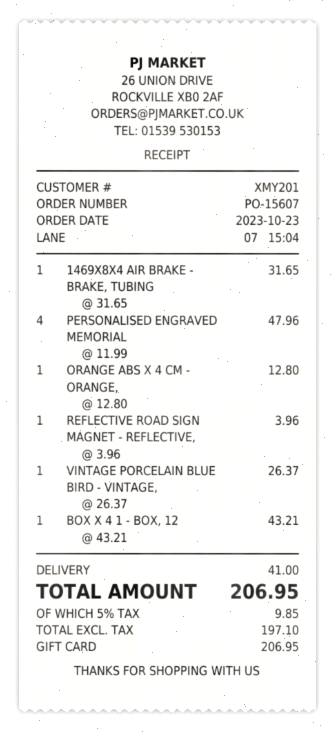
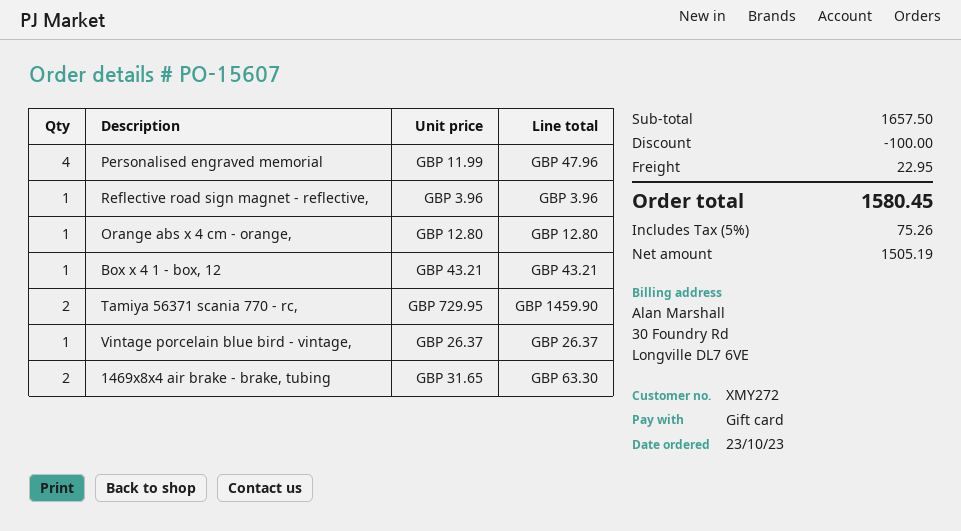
customer number: XMY201 -> XMY272
1469X8X4 AIR BRAKE - BRAKE, TUBING: 1 x 31.65 = 31.65 -> 2 x 31.65 = 63.30
Tamiya 56371 scania 770 - rc,: none -> 2 x 729.95 = 1459.90
discount: none -> 100.00
shipping: 41.00 -> 22.95
net: 197.10 -> 1505.19
tax: 5% = 9.85 -> 5% = 75.26
total: 206.95 -> 1580.45

